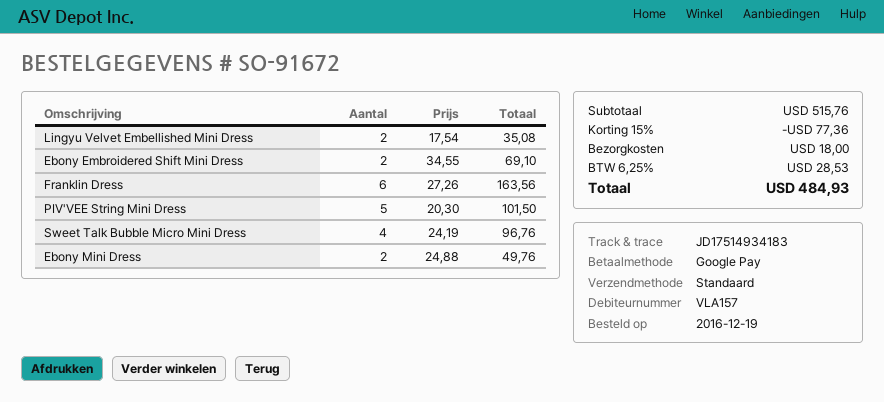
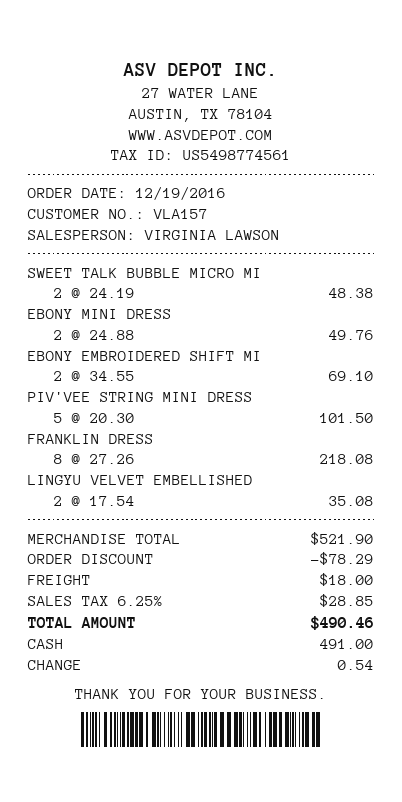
payment method: Google Pay -> cash
Franklin Dress: 6 x 27.26 = 163.56 -> 8 x 27.26 = 218.08
Sweet Talk Bubble Micro Mini Dress: 4 x 24.19 = 96.76 -> 2 x 24.19 = 48.38
subtotal: 515.76 -> 521.90
discount: 77.36 -> 78.29
tax: 6.25% = 28.53 -> 6.25% = 28.85
total: 484.93 -> 490.46

